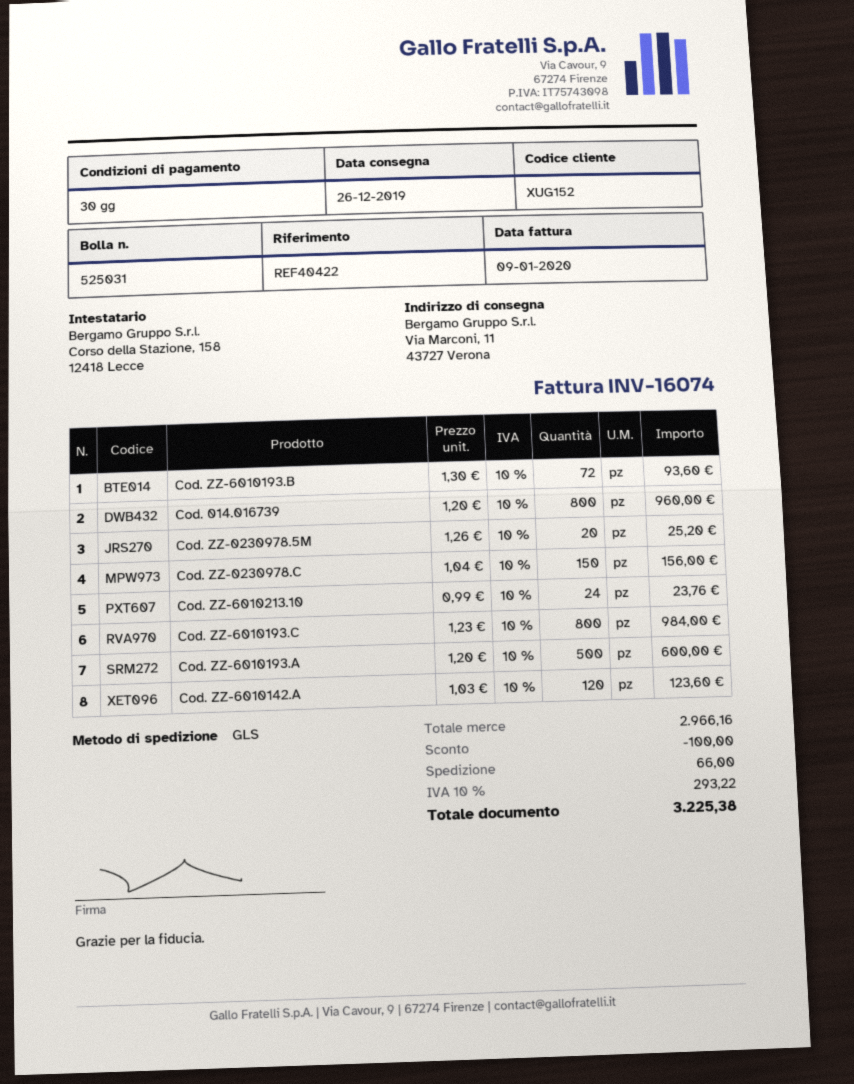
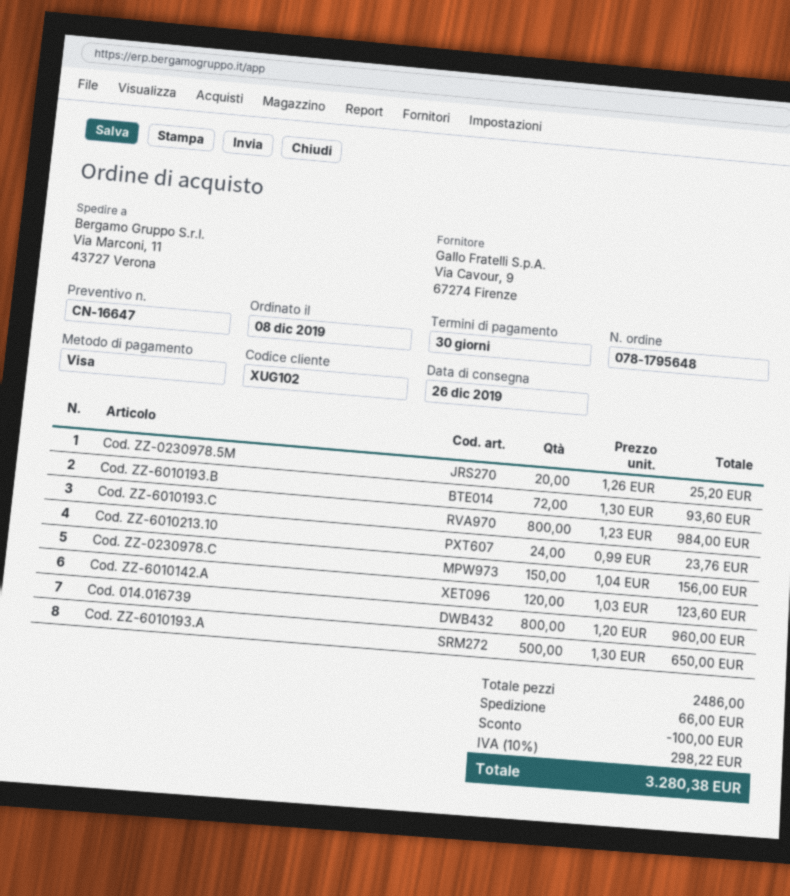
customer number: XUG152 -> XUG102
Cod. ZZ-6010193.A: 500 x 1.20 = 600.00 -> 500 x 1.30 = 650.00
tax: 10% = 293.22 -> 10% = 298.22
total: 3225.38 -> 3280.38

